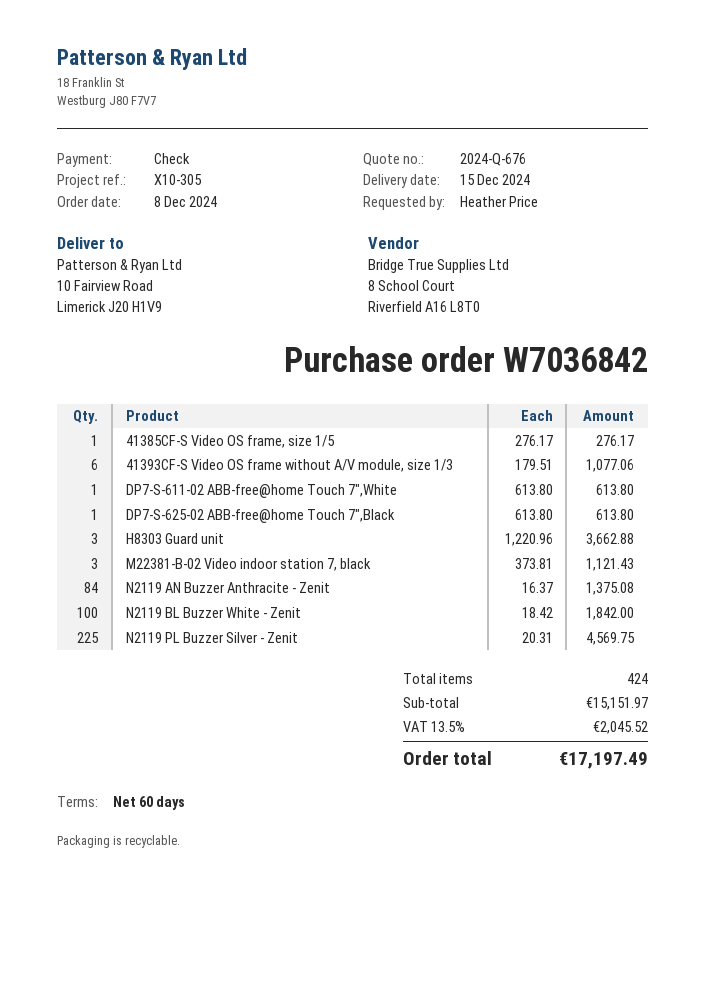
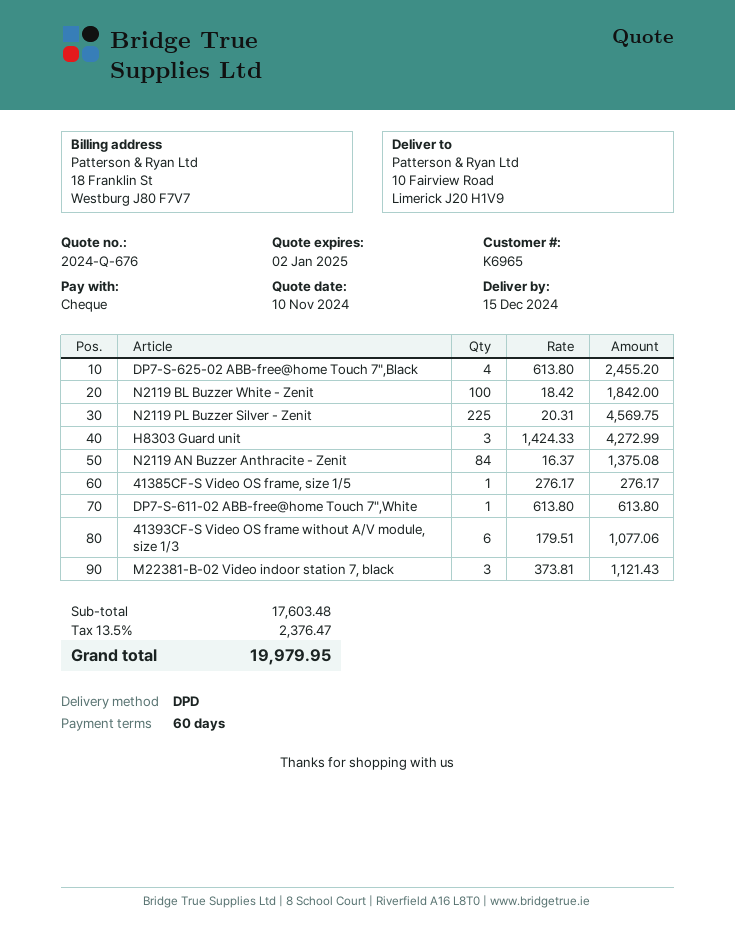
DP7-S-625-02 ABB-free@home Touch 7",Black: 1 x 613.80 = 613.80 -> 4 x 613.80 = 2455.20
H8303 Guard unit: 3 x 1220.96 = 3662.88 -> 3 x 1424.33 = 4272.99
subtotal: 15151.97 -> 17603.48
tax: 13.5% = 2045.52 -> 13.5% = 2376.47
total: 17197.49 -> 19979.95

